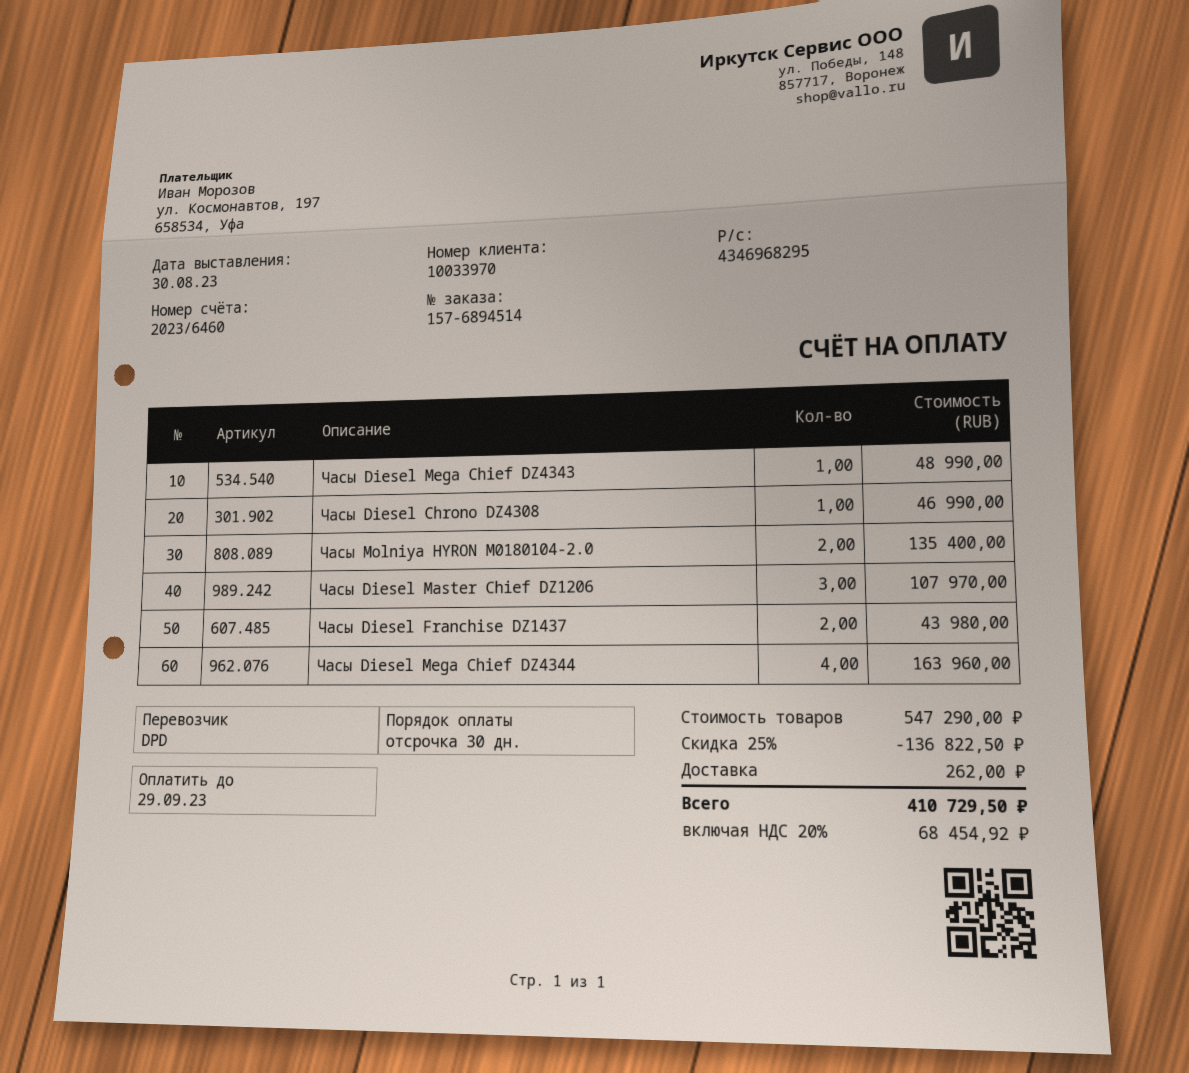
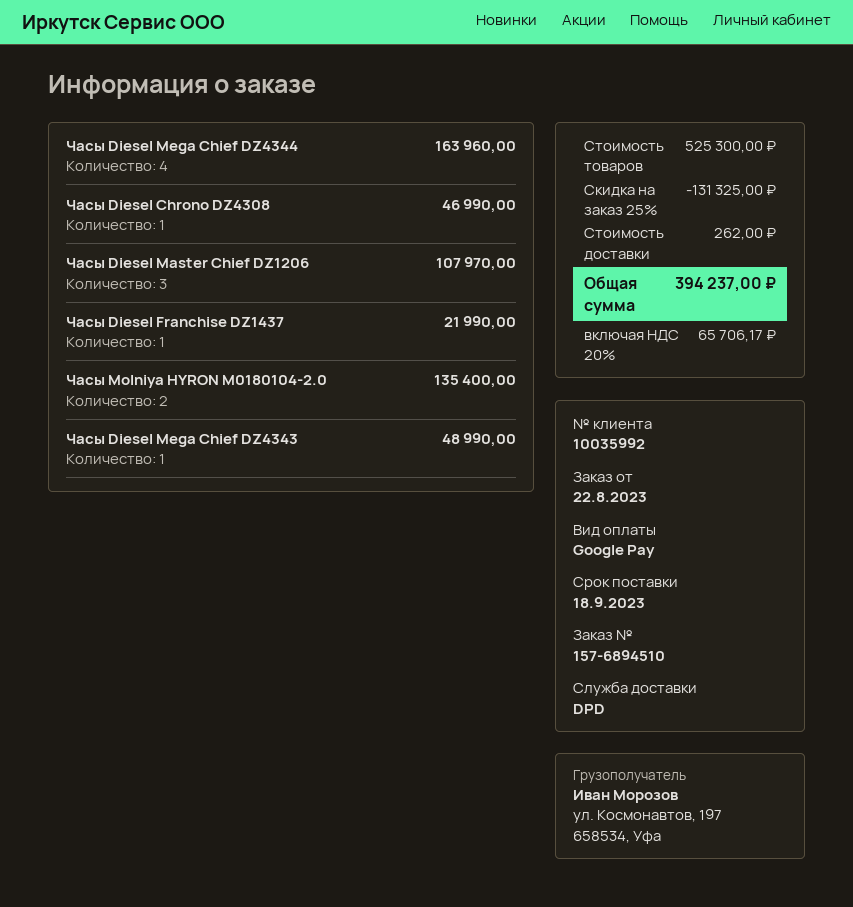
order number: 157-6894514 -> 157-6894510
customer number: 10033970 -> 10035992
Часы Diesel Franchise DZ1437: 2 for 43980.00 -> 1 for 21990.00
subtotal: 547290.00 -> 525300.00
discount: 25% = 136822.50 -> 25% = 131325.00
tax: 20% = 68454.92 -> 20% = 65706.17
total: 410729.50 -> 394237.00

